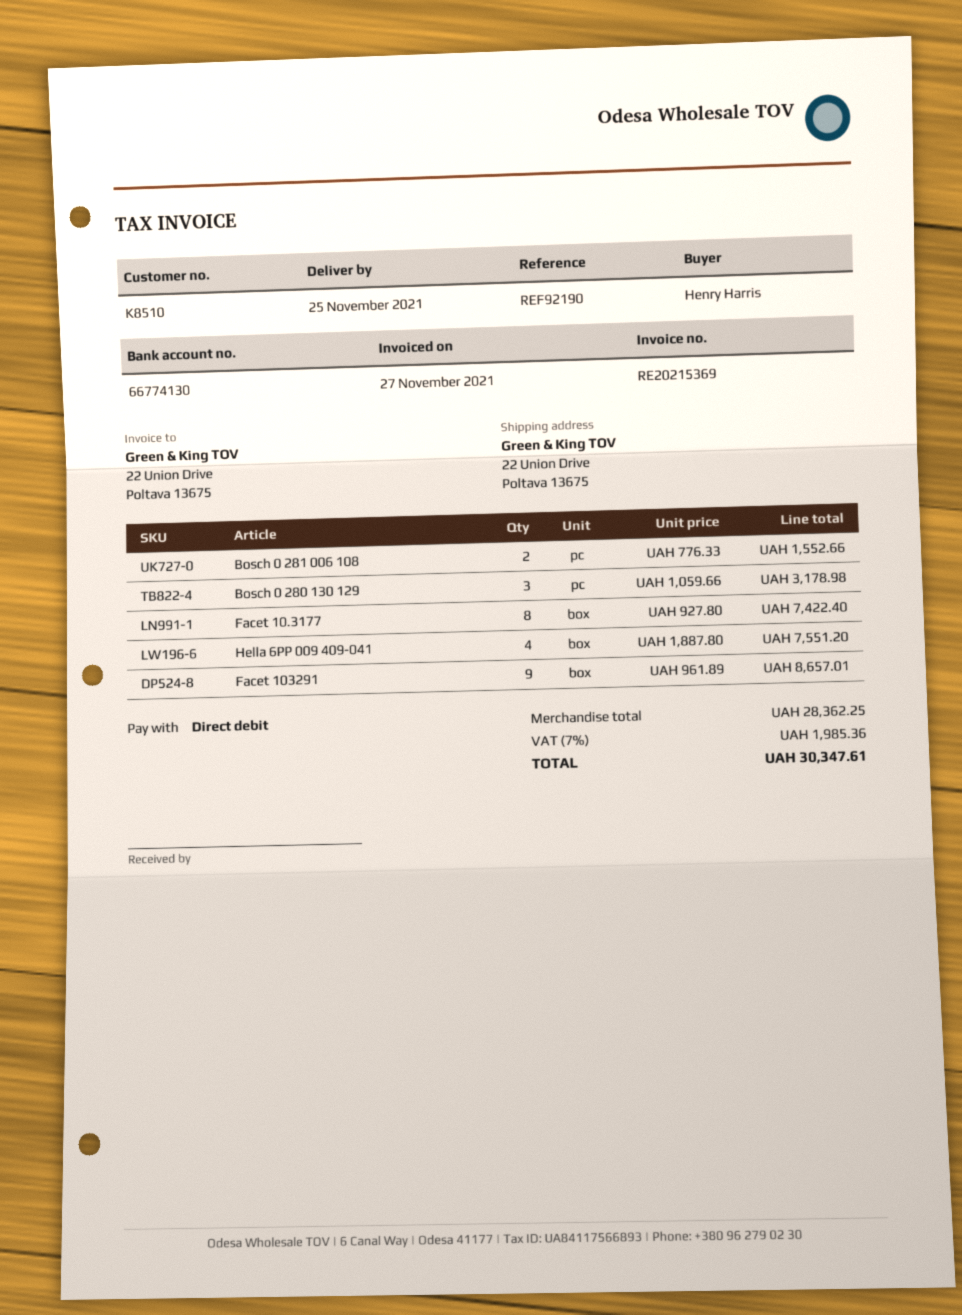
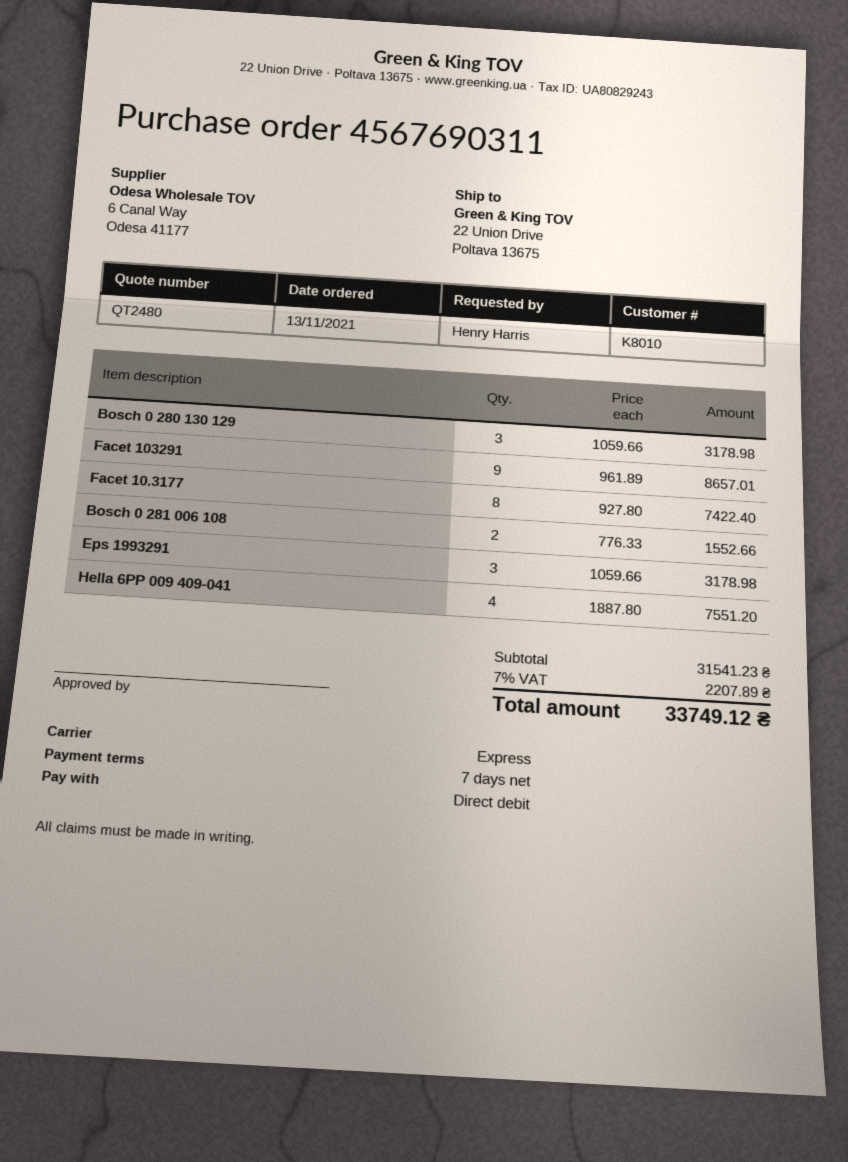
customer number: K8510 -> K8010
Eps 1993291: none -> 3 x 1059.66 = 3178.98
subtotal: 28362.25 -> 31541.23
tax: 7% = 1985.36 -> 7% = 2207.89
total: 30347.61 -> 33749.12

